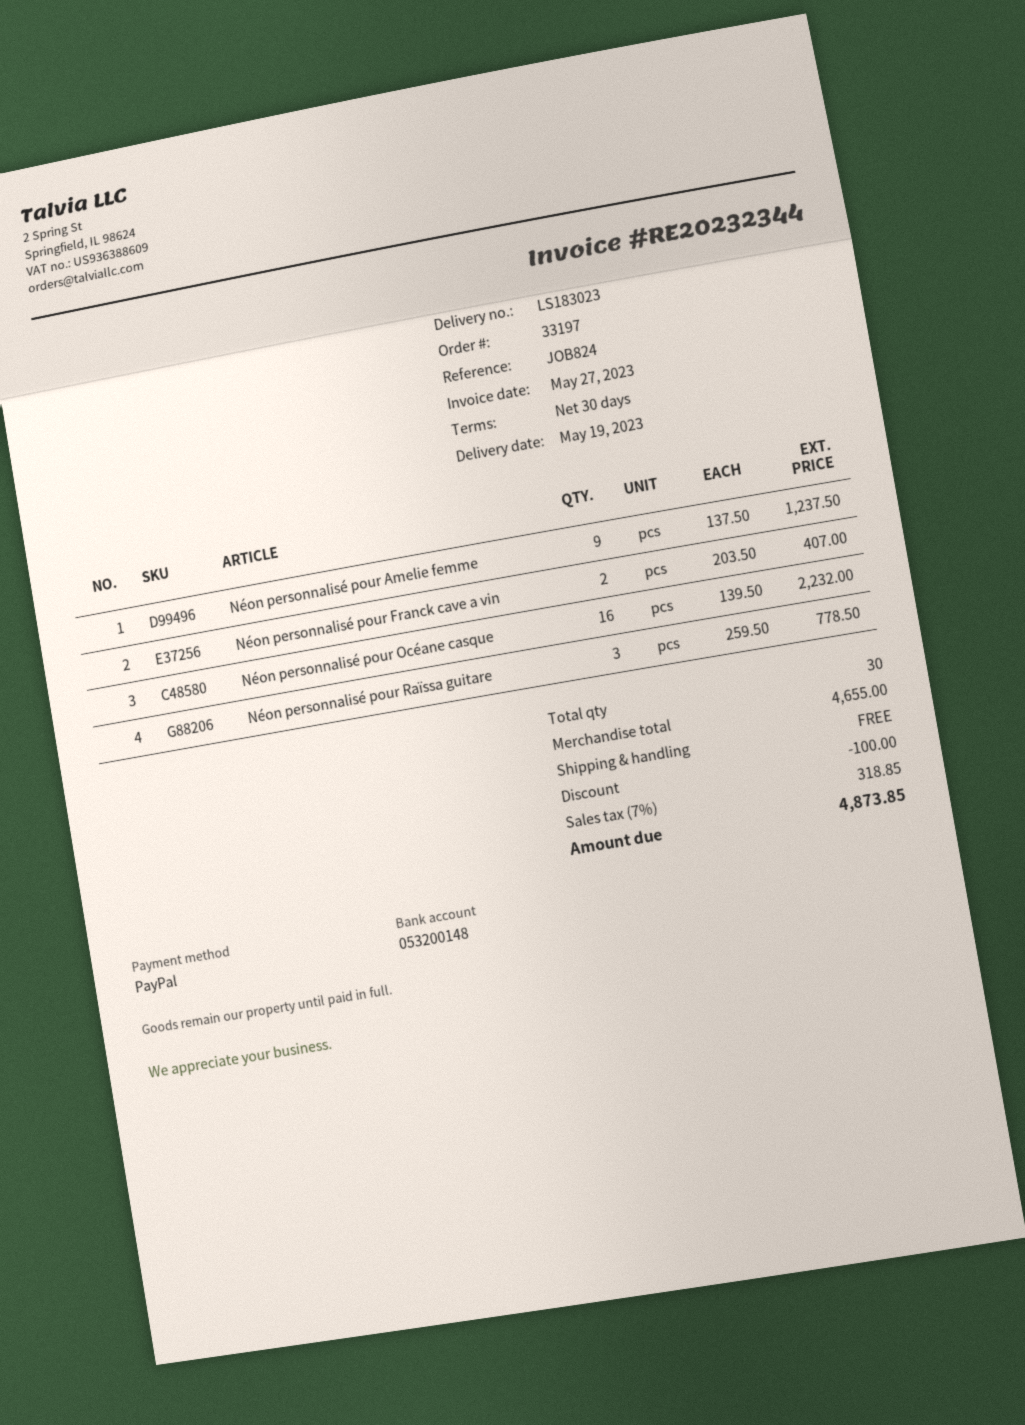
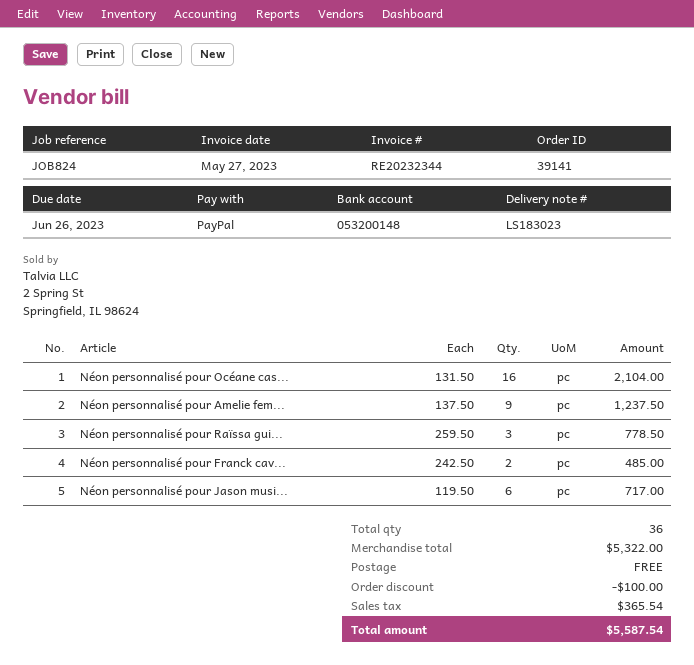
order number: 33197 -> 39141
Néon personnalisé pour Franck cave a vin: 2 x 203.50 = 407.00 -> 2 x 242.50 = 485.00
Néon personnalisé pour Océane casque: 16 x 139.50 = 2232.00 -> 16 x 131.50 = 2104.00
Néon personnalisé pour Jason musi...: none -> 6 x 119.50 = 717.00
total quantity: 30 -> 36
subtotal: 4655.00 -> 5322.00
tax: 318.85 -> 365.54
total: 4873.85 -> 5587.54

